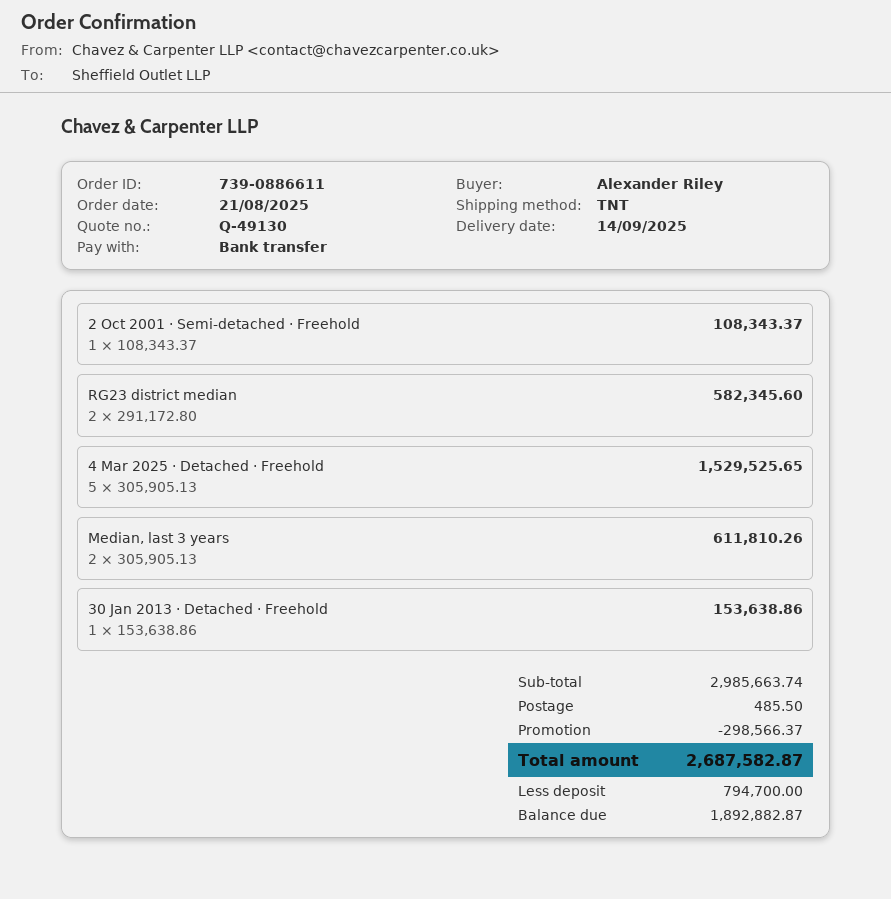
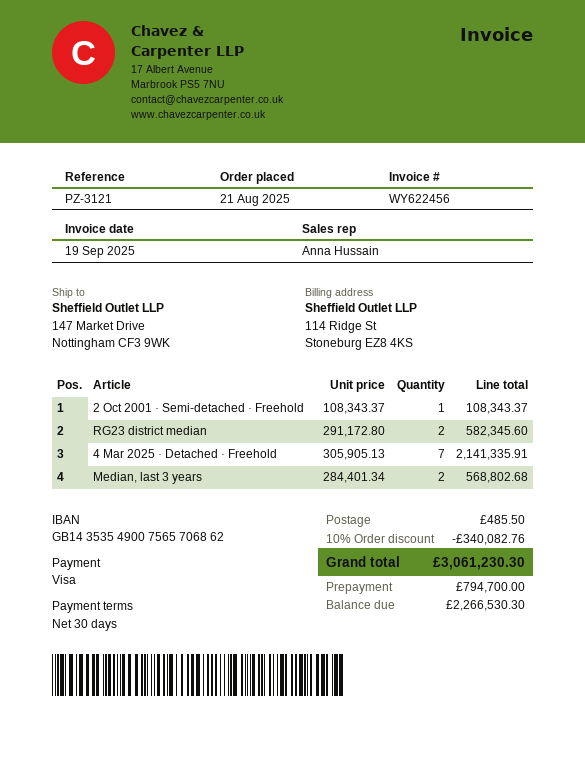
payment method: bank transfer -> Visa
4 Mar 2025 · Detached · Freehold: 5 x 305905.13 = 1529525.65 -> 7 x 305905.13 = 2141335.91
Median, last 3 years: 2 x 305905.13 = 611810.26 -> 2 x 284401.34 = 568802.68
30 Jan 2013 · Detached · Freehold: 1 x 153638.86 = 153638.86 -> none
discount: 298566.37 -> 340082.76
total: 2687582.87 -> 3061230.30
balance: 1892882.87 -> 2266530.30

